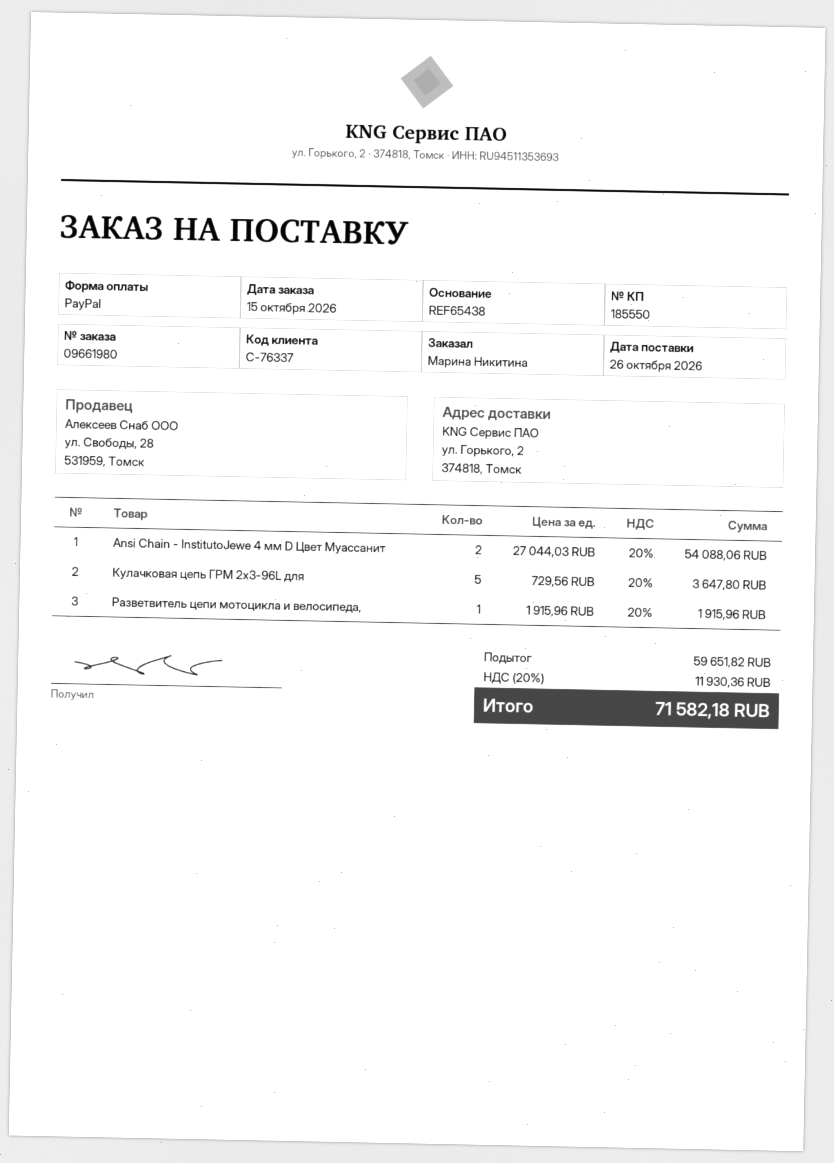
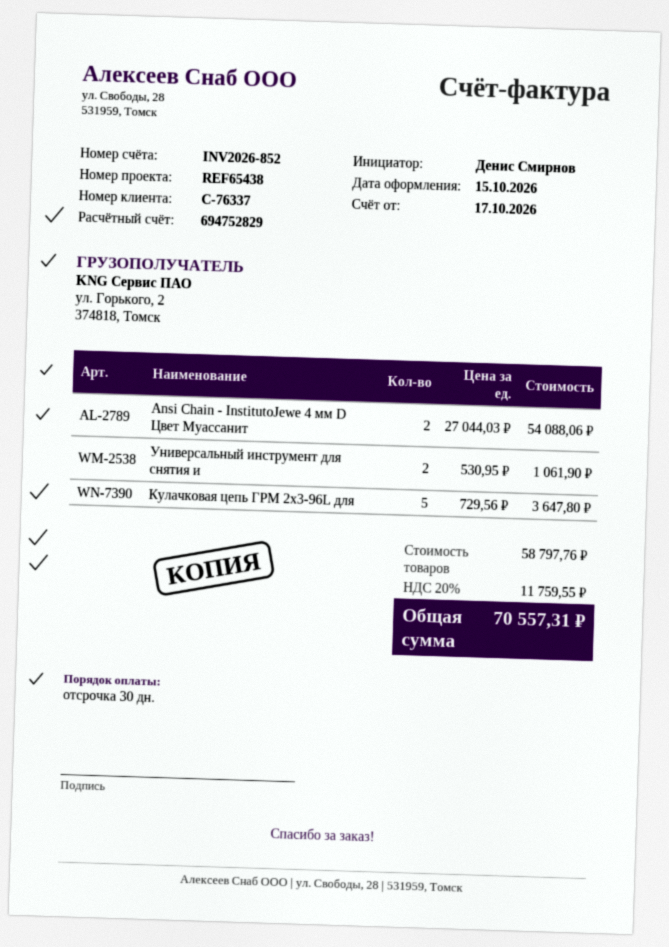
ordered by: Марина Никитина -> Денис Смирнов
Разветвитель цепи мотоцикла и велосипеда,: 1 x 1915.96 = 1915.96 -> none
Универсальный инструмент для снятия и: none -> 2 x 530.95 = 1061.90
subtotal: 59651.82 -> 58797.76
tax: 20% = 11930.36 -> 20% = 11759.55
total: 71582.18 -> 70557.31

